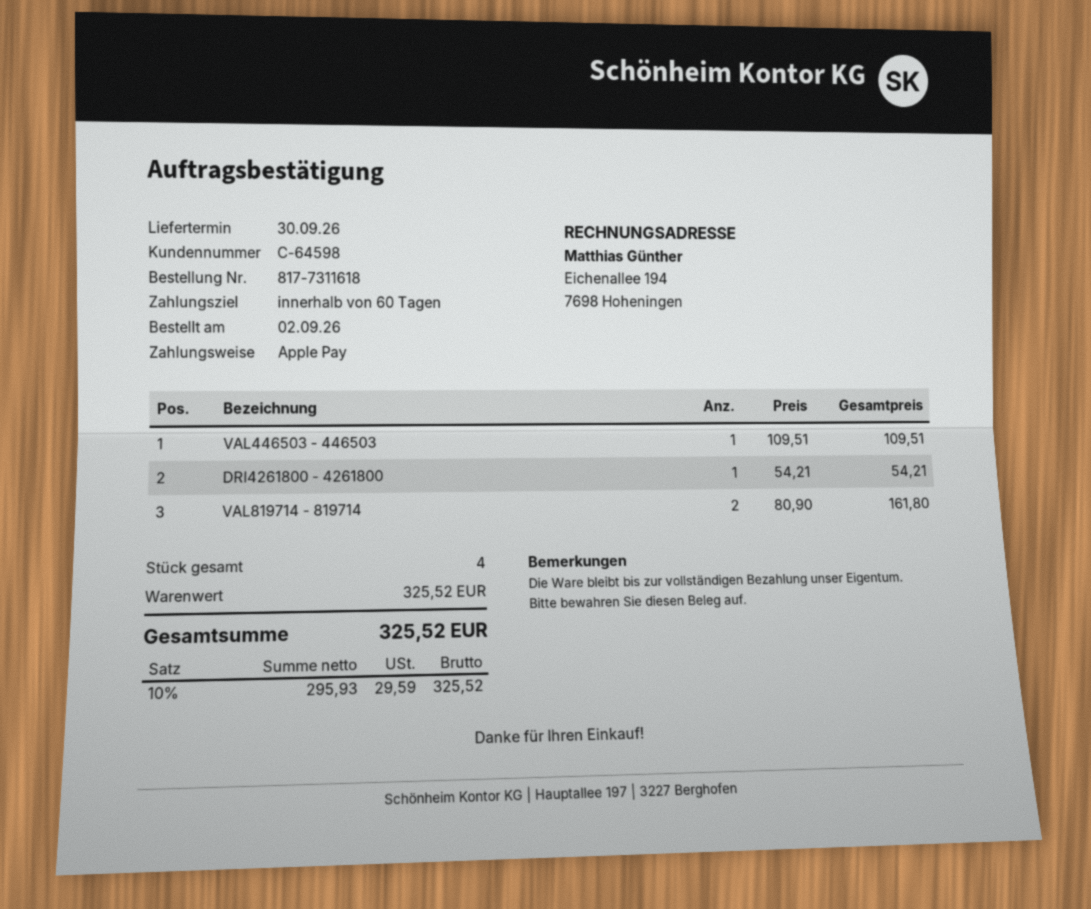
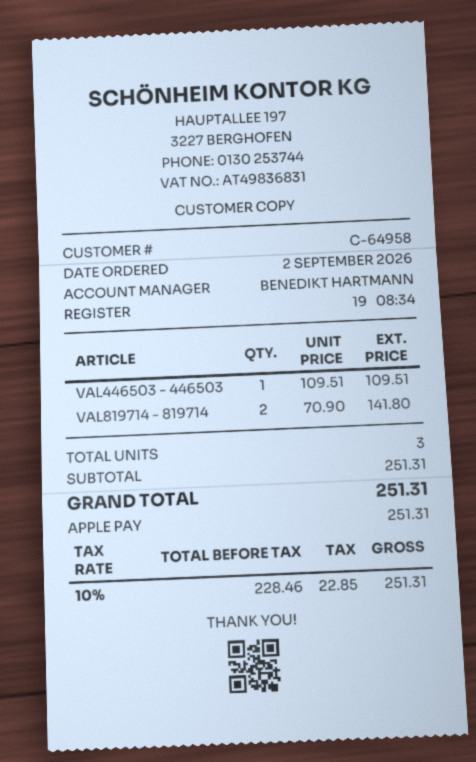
customer number: C-64598 -> C-64958
DRI4261800 - 4261800: 1 x 54.21 = 54.21 -> none
VAL819714 - 819714: 2 x 80.90 = 161.80 -> 2 x 70.90 = 141.80
total quantity: 4 -> 3
subtotal: 325.52 -> 251.31
net: 295.93 -> 228.46
tax: 10% = 29.59 -> 10% = 22.85
total: 325.52 -> 251.31

